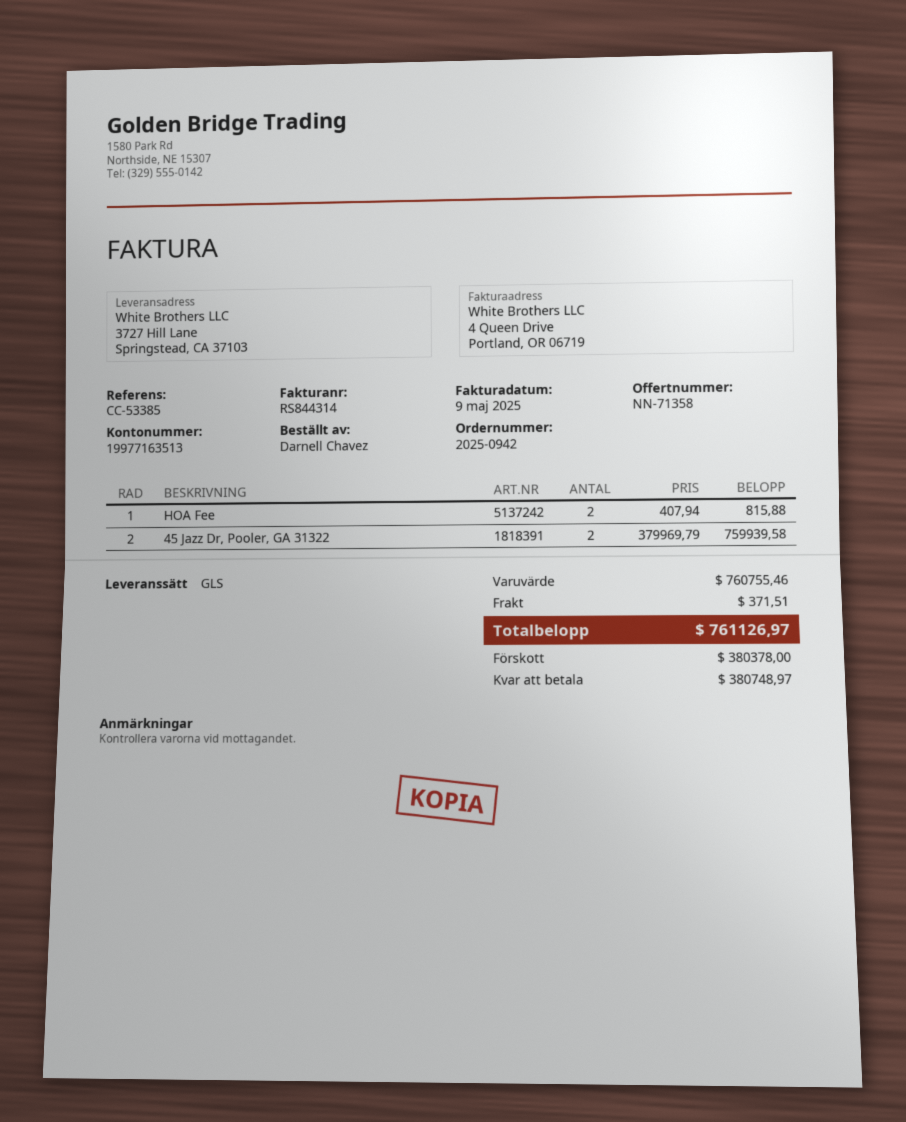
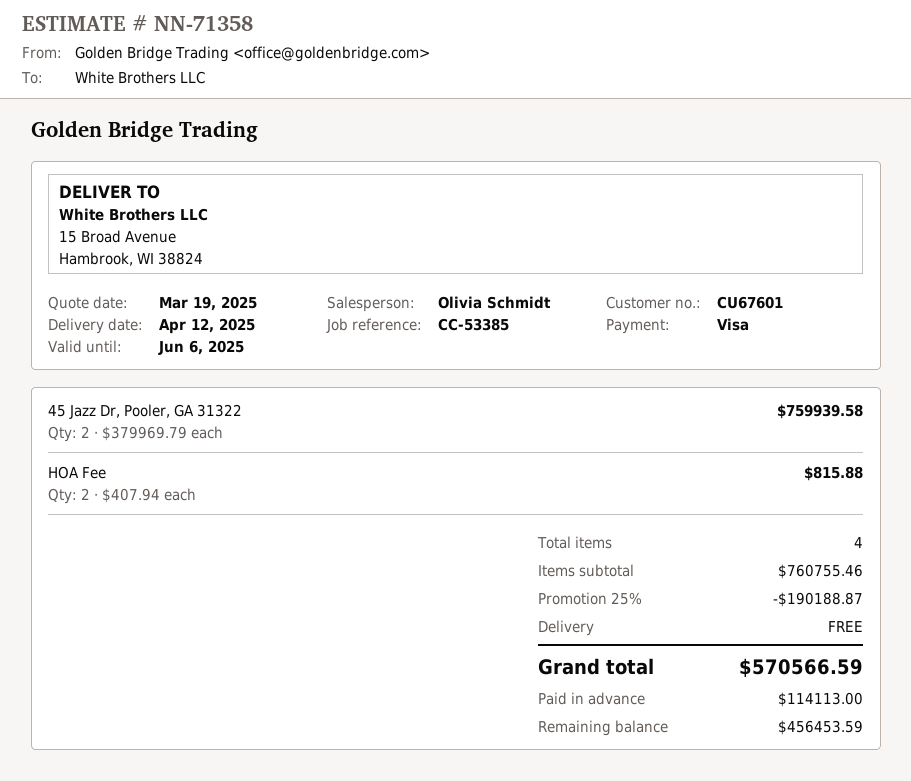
ship to: 3727 Hill Lane, Springstead, CA 37103 -> 15 Broad Avenue, Hambrook, WI 38824
discount: none -> 25% = 190188.87
shipping: 371.51 -> 0.00
total: 761126.97 -> 570566.59
deposit: 380378.00 -> 114113.00
balance: 380748.97 -> 456453.59

